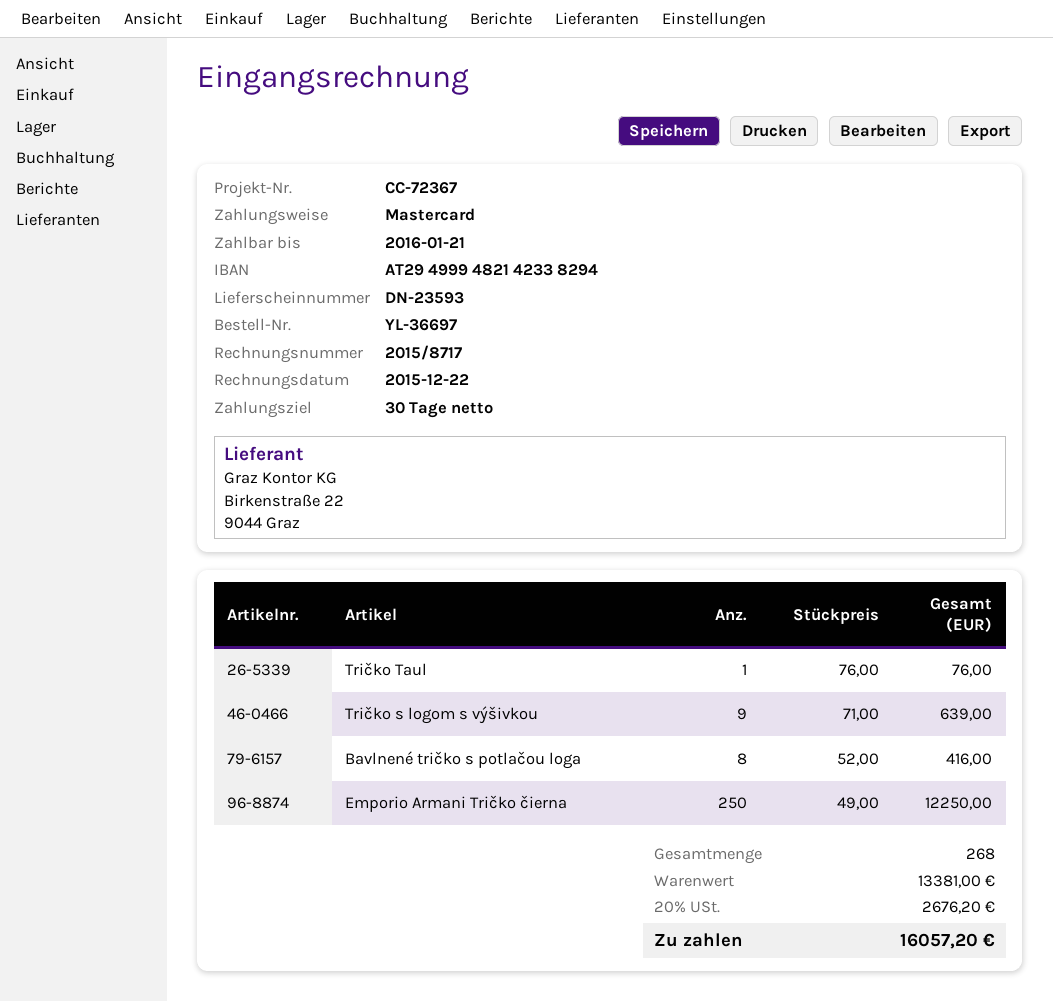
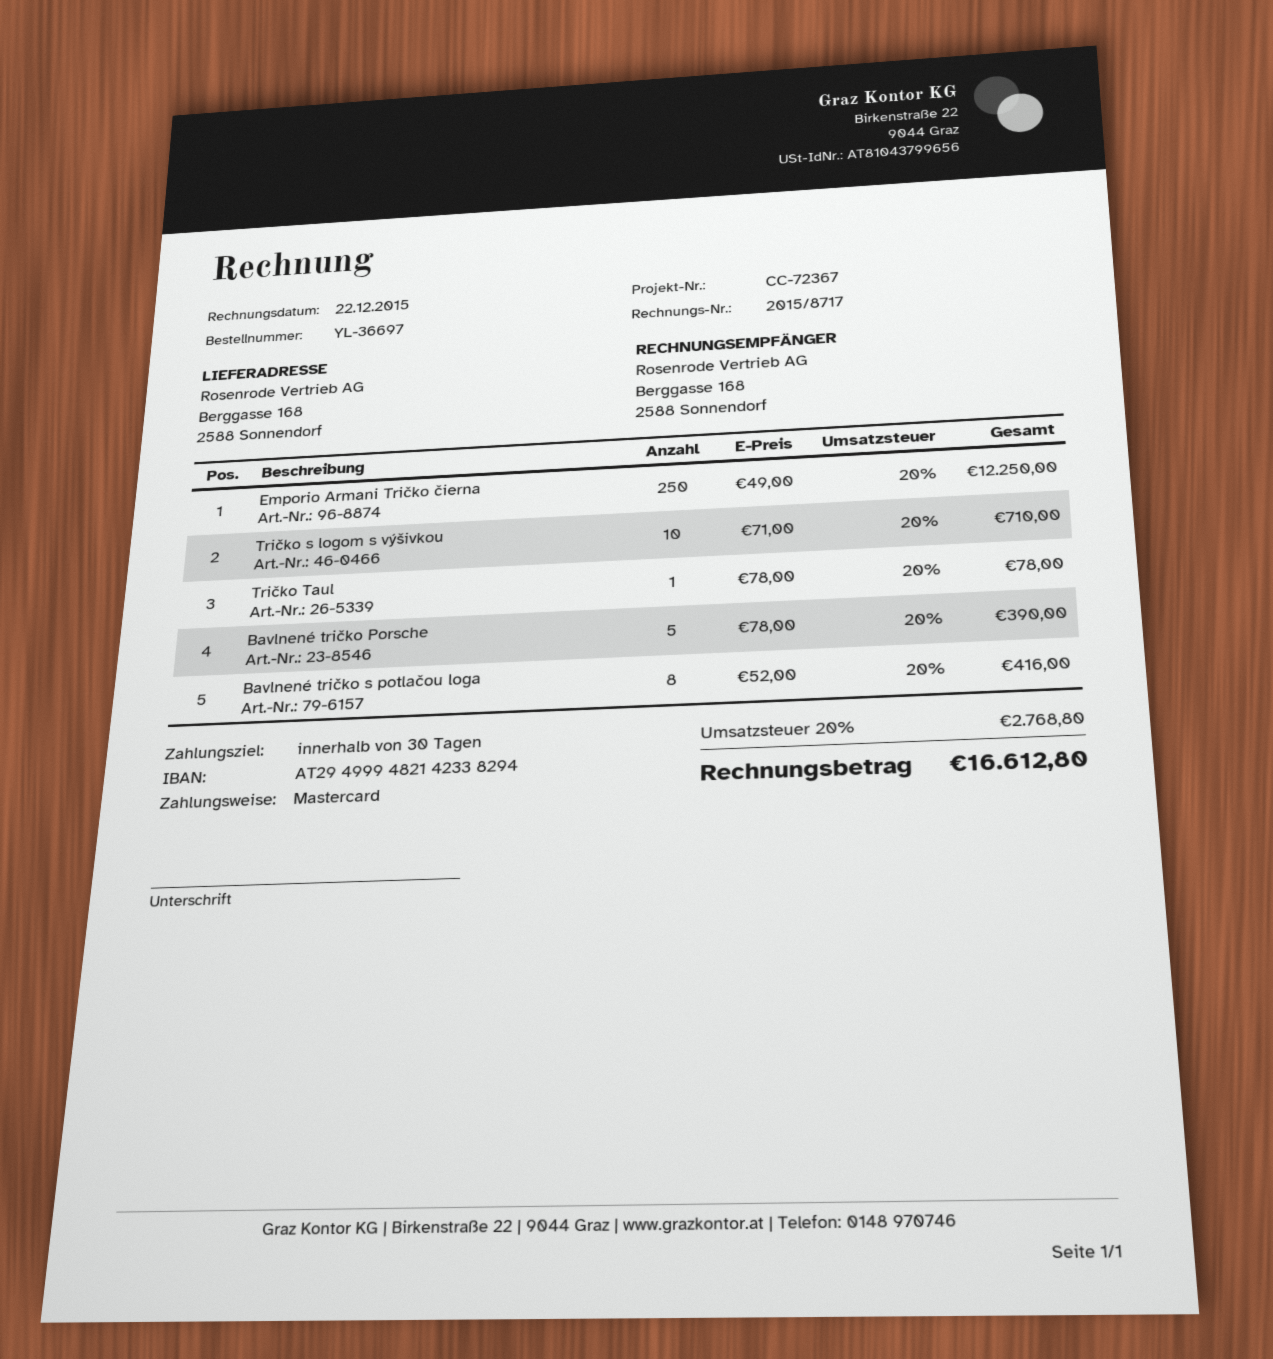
Tričko Taul: 1 x 76.00 = 76.00 -> 1 x 78.00 = 78.00
Tričko s logom s výšivkou: 9 x 71.00 = 639.00 -> 10 x 71.00 = 710.00
Bavlnené tričko Porsche: none -> 5 x 78.00 = 390.00
tax: 20% = 2676.20 -> 20% = 2768.80
total: 16057.20 -> 16612.80

